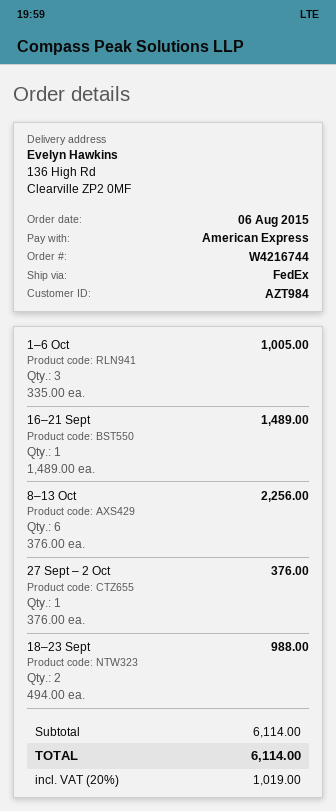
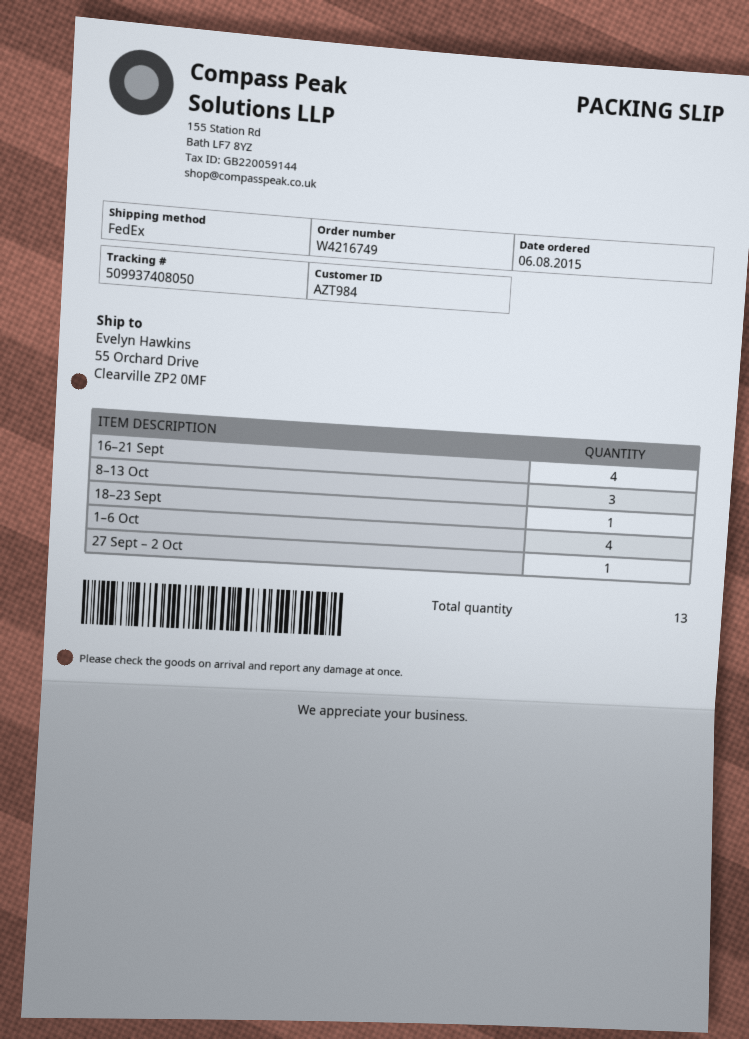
order number: W4216744 -> W4216749
ship to: 136 High Rd, Clearville ZP2 0MF -> 55 Orchard Drive, Clearville ZP2 0MF
1–6 Oct: 3 -> 4
16–21 Sept: 1 -> 4
8–13 Oct: 6 -> 3
18–23 Sept: 2 -> 1

